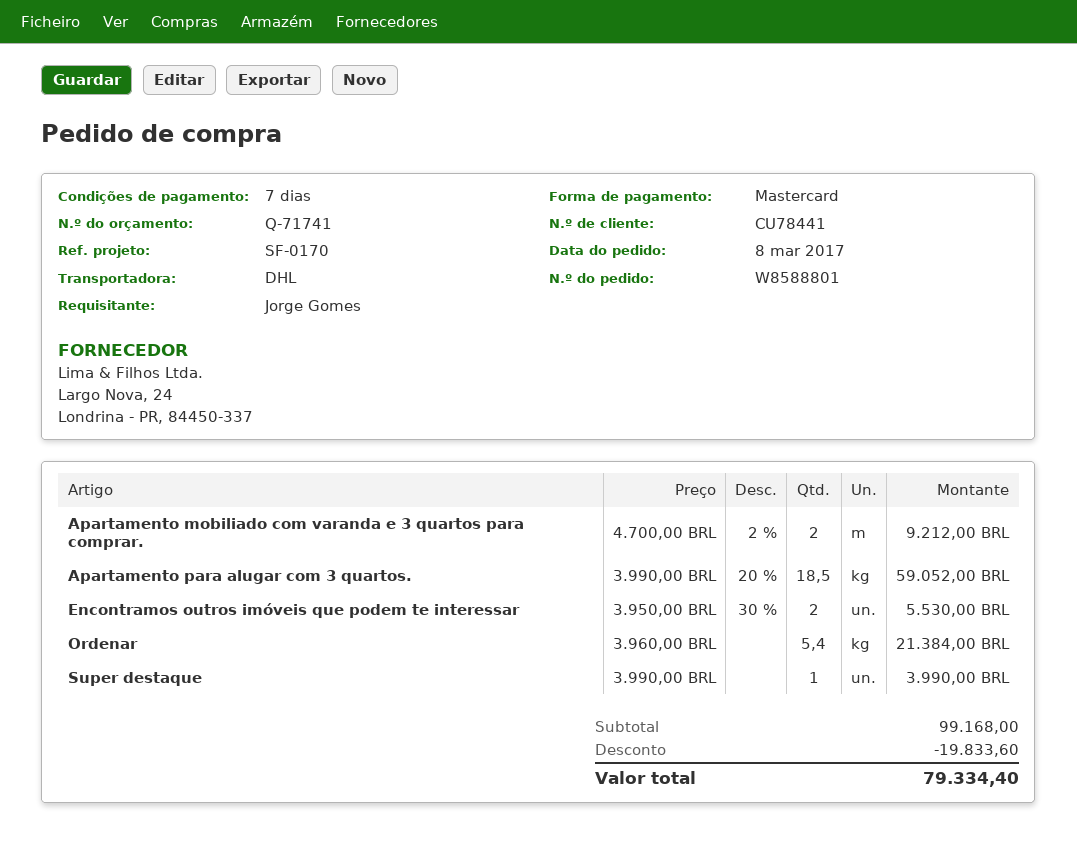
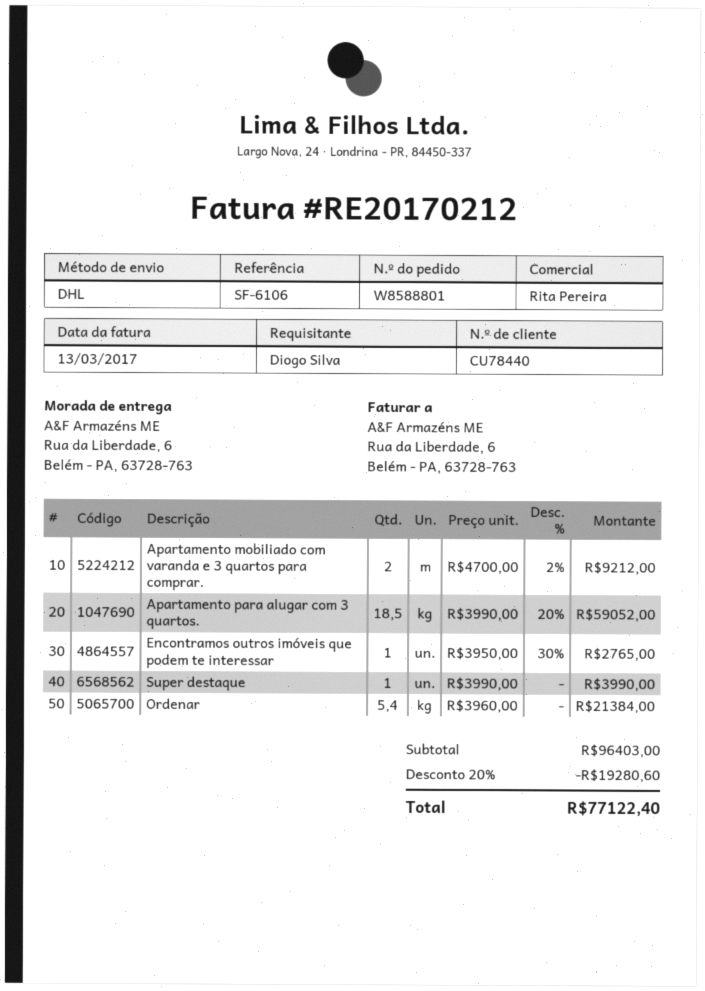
customer number: CU78441 -> CU78440
reference: SF-0170 -> SF-6106
ordered by: Jorge Gomes -> Diogo Silva
Encontramos outros imóveis que podem te interessar: 2 x 3950.00 - 30% = 5530.00 -> 1 x 3950.00 - 30% = 2765.00
subtotal: 99168.00 -> 96403.00
discount: 19833.60 -> 19280.60
total: 79334.40 -> 77122.40

